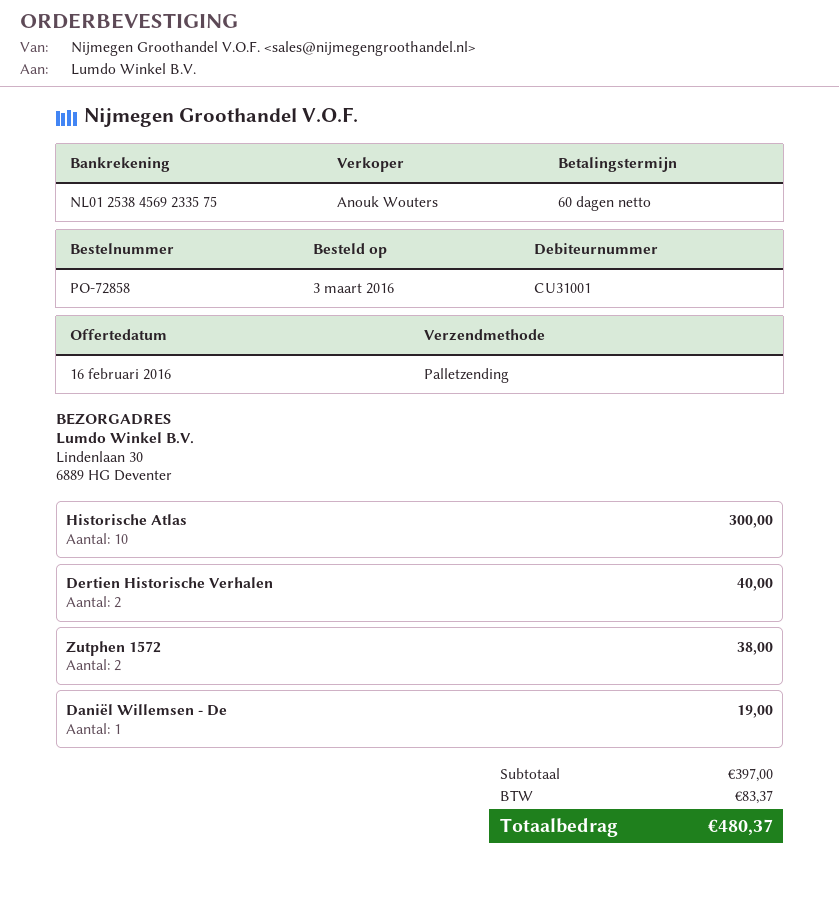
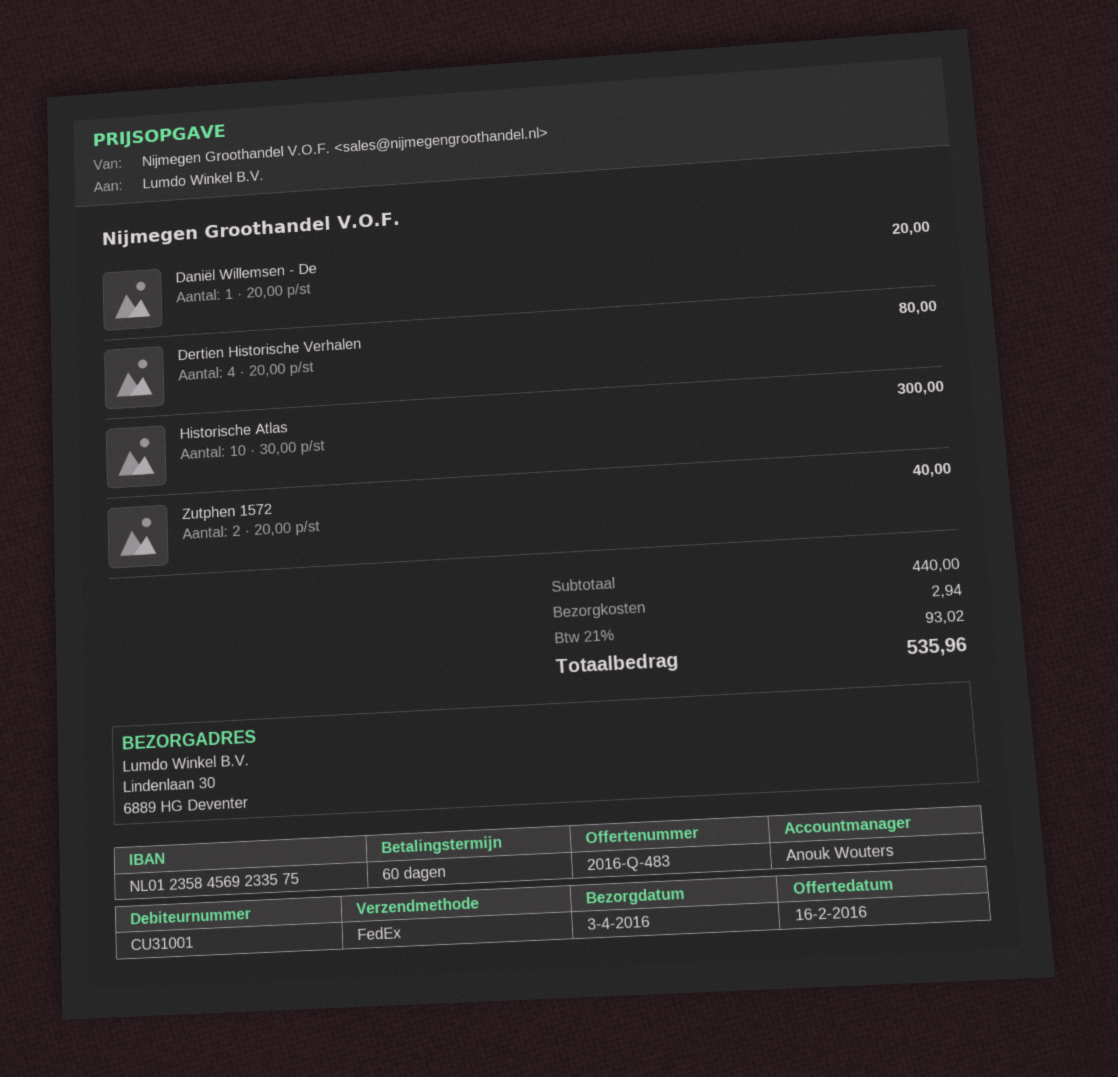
bank account: NL0125384569233575 -> NL0123584569233575
shipping method: pallet freight -> FedEx
Dertien Historische Verhalen: 2 for 40.00 -> 4 for 80.00
Zutphen 1572: 2 for 38.00 -> 2 for 40.00
Daniël Willemsen - De: 1 for 19.00 -> 1 for 20.00
subtotal: 397.00 -> 440.00
shipping: none -> 2.94
tax: 83.37 -> 93.02
total: 480.37 -> 535.96

